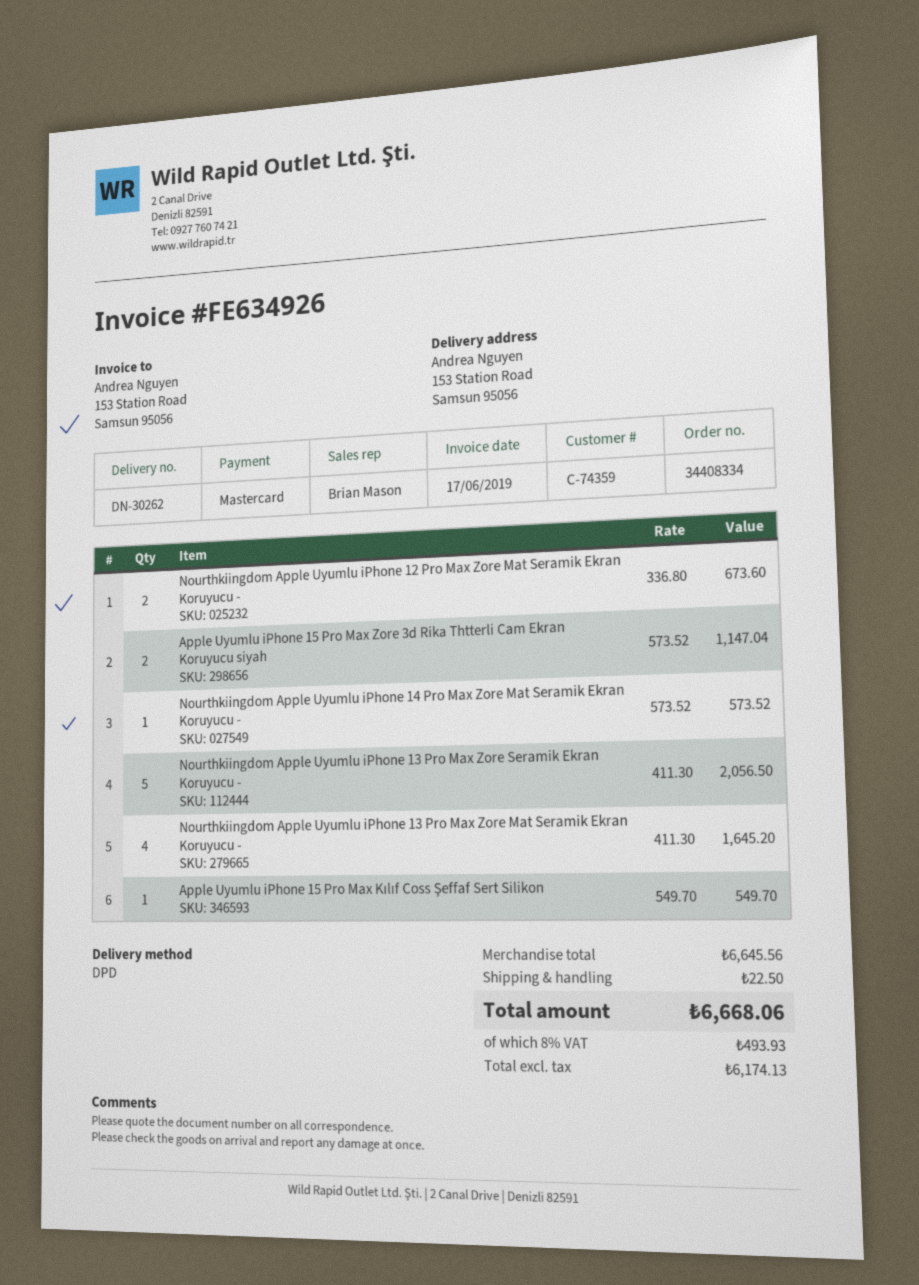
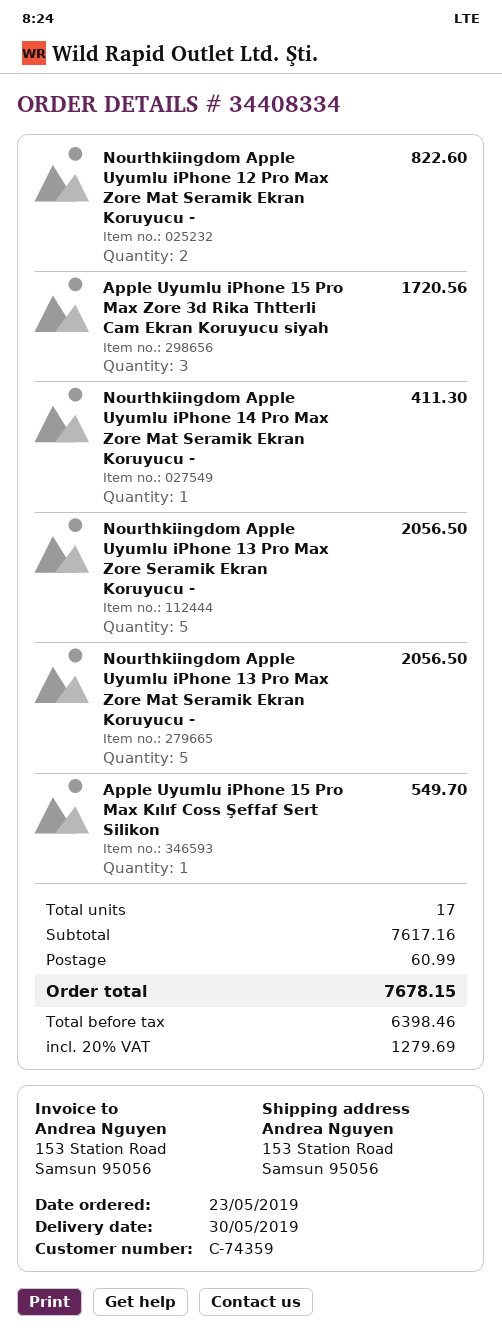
Nourthkiingdom Apple Uyumlu iPhone 12 Pro Max Zore Mat Seramik Ekran Koruyucu -: 2 for 673.60 -> 2 for 822.60
Apple Uyumlu iPhone 15 Pro Max Zore 3d Rika Thtterli Cam Ekran Koruyucu siyah: 2 for 1147.04 -> 3 for 1720.56
Nourthkiingdom Apple Uyumlu iPhone 14 Pro Max Zore Mat Seramik Ekran Koruyucu -: 1 for 573.52 -> 1 for 411.30
Nourthkiingdom Apple Uyumlu iPhone 13 Pro Max Zore Mat Seramik Ekran Koruyucu -: 4 for 1645.20 -> 5 for 2056.50
subtotal: 6645.56 -> 7617.16
shipping: 22.50 -> 60.99
net: 6174.13 -> 6398.46
tax: 8% = 493.93 -> 20% = 1279.69
total: 6668.06 -> 7678.15

